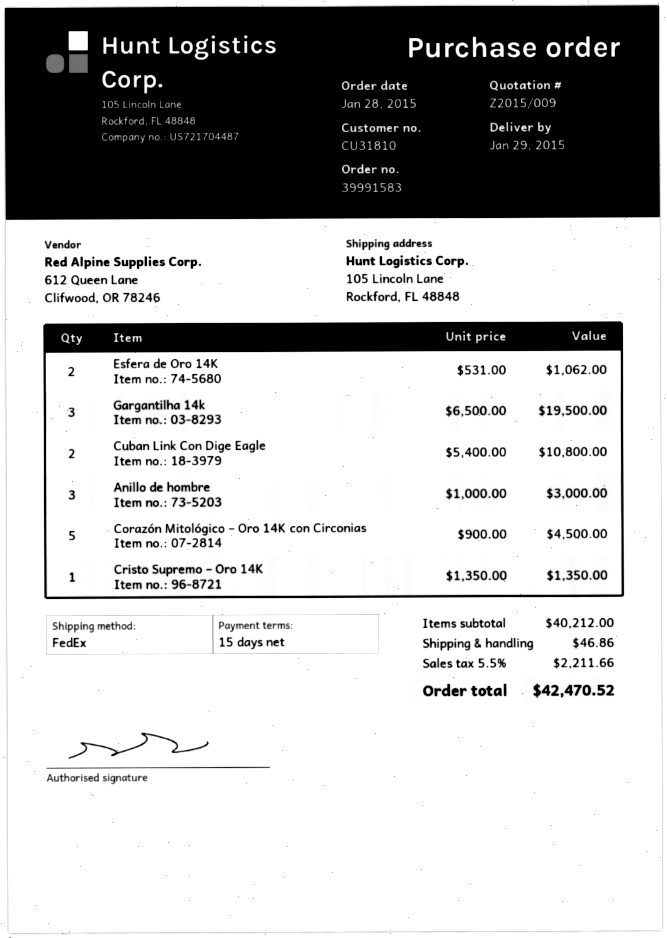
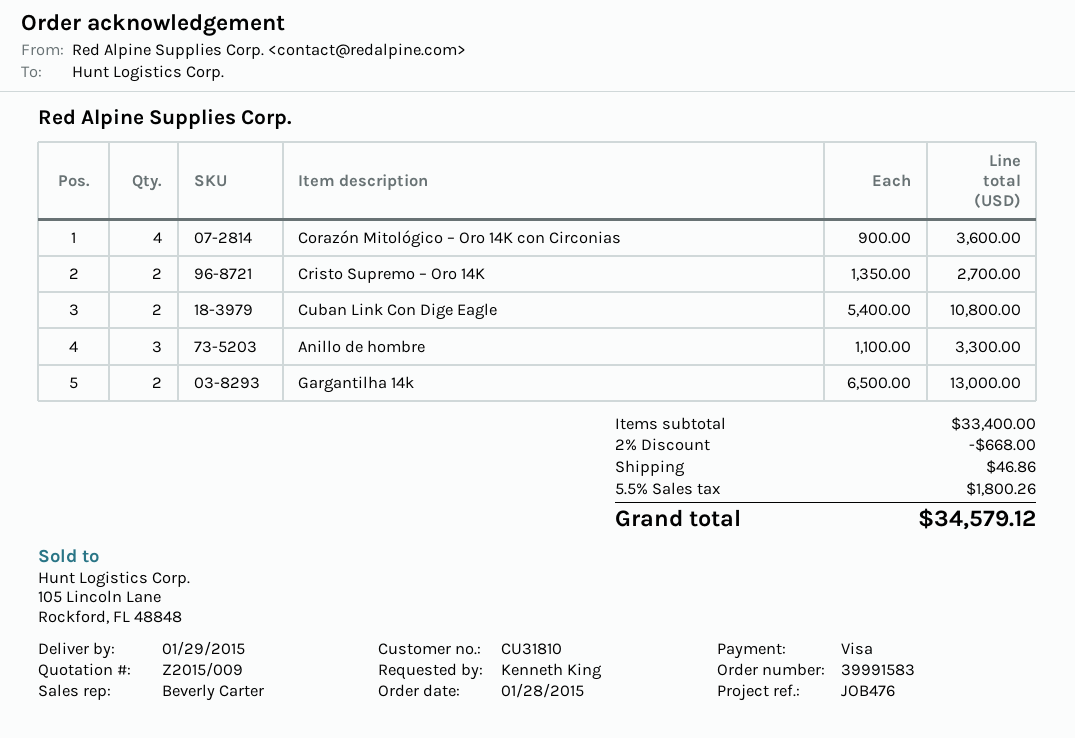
Esfera de Oro 14K: 2 x 531.00 = 1062.00 -> none
Gargantilha 14k: 3 x 6500.00 = 19500.00 -> 2 x 6500.00 = 13000.00
Anillo de hombre: 3 x 1000.00 = 3000.00 -> 3 x 1100.00 = 3300.00
Corazón Mitológico – Oro 14K con Circonias: 5 x 900.00 = 4500.00 -> 4 x 900.00 = 3600.00
Cristo Supremo – Oro 14K: 1 x 1350.00 = 1350.00 -> 2 x 1350.00 = 2700.00
subtotal: 40212.00 -> 33400.00
discount: none -> 2% = 668.00
tax: 5.5% = 2211.66 -> 5.5% = 1800.26
total: 42470.52 -> 34579.12

